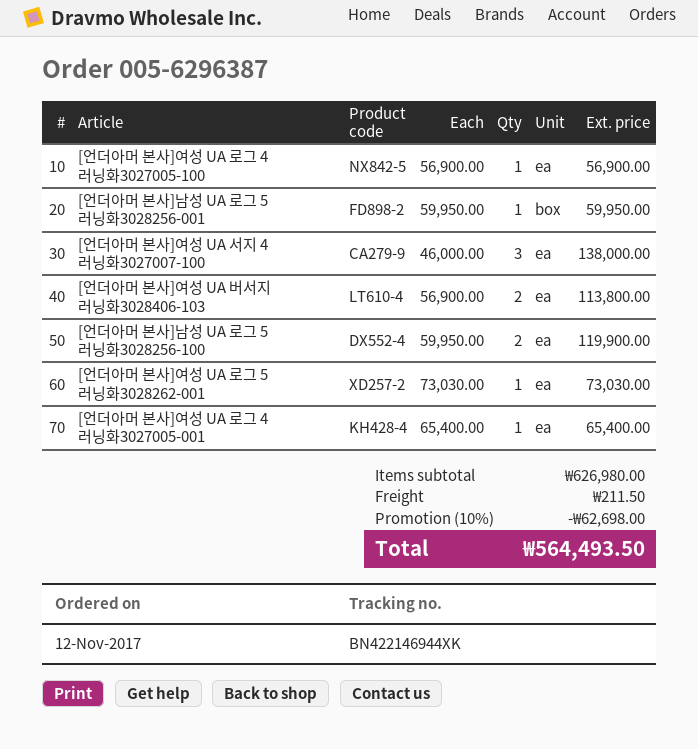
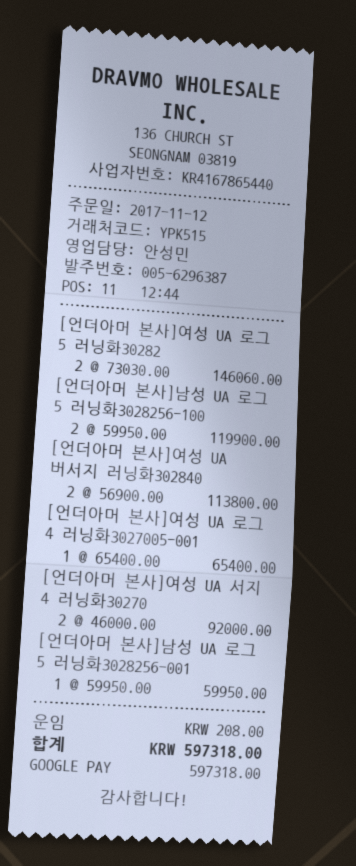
[언더아머 본사]여성 UA 로그 4 러닝화3027005-100: 1 x 56900.00 = 56900.00 -> none
[언더아머 본사]여성 UA 서지 4 러닝화3027007-100: 3 x 46000.00 = 138000.00 -> 2 x 46000.00 = 92000.00
[언더아머 본사]여성 UA 로그 5 러닝화3028262-001: 1 x 73030.00 = 73030.00 -> 2 x 73030.00 = 146060.00
discount: 10% = 62698.00 -> none
shipping: 211.50 -> 208.00
total: 564493.50 -> 597318.00

